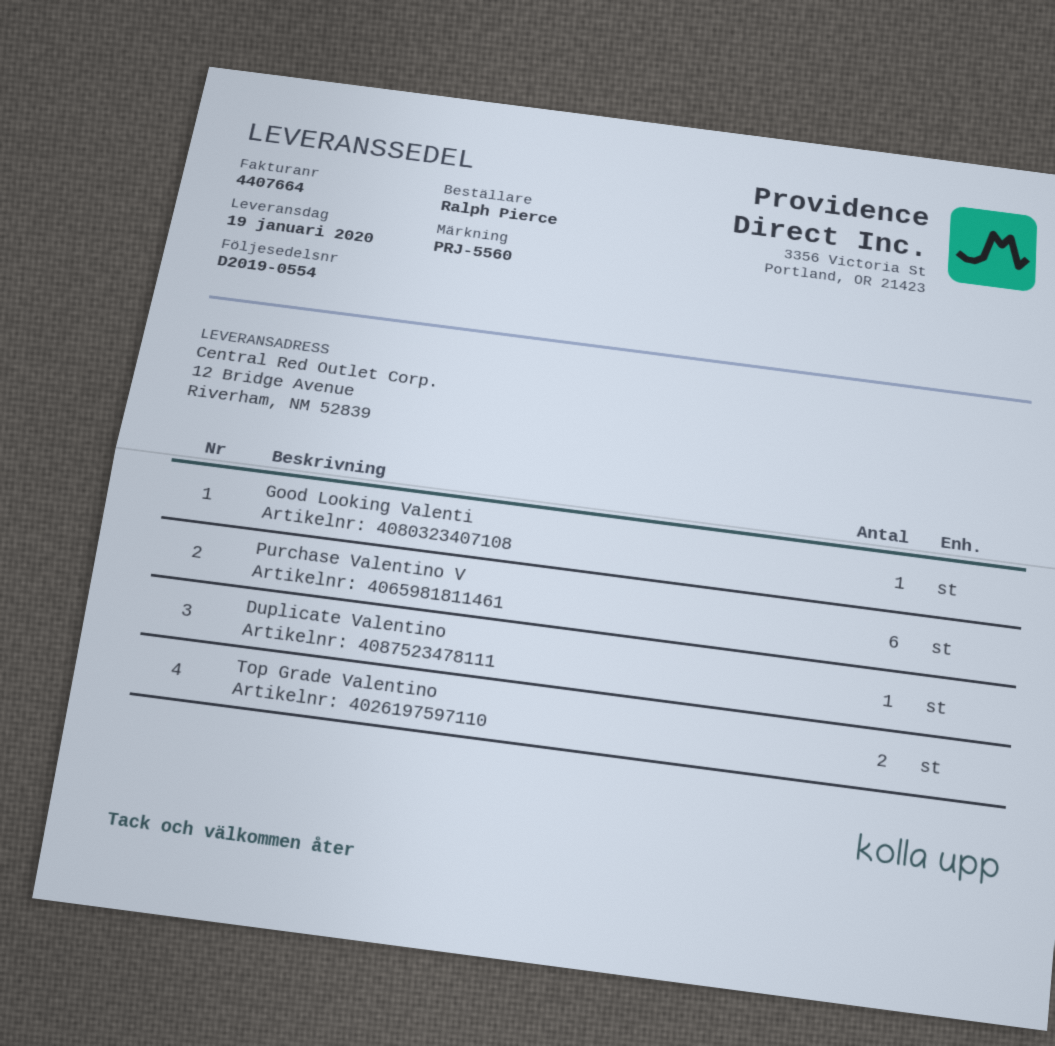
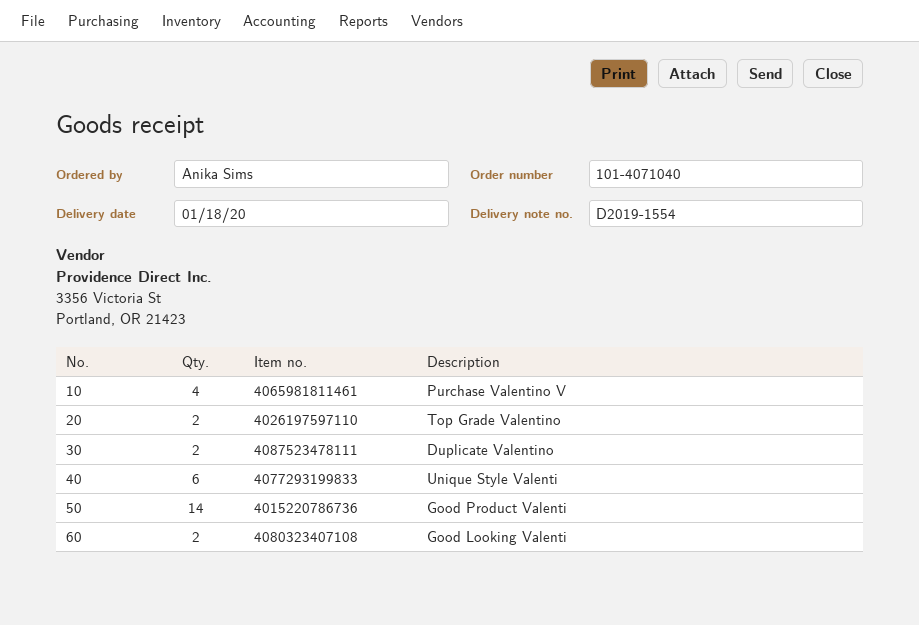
delivery note number: D2019-0554 -> D2019-1554
delivery date: 2020-01-19 -> 2020-01-18
ordered by: Ralph Pierce -> Anika Sims
Good Looking Valenti: 1 -> 2
Purchase Valentino V: 6 -> 4
Duplicate Valentino: 1 -> 2
Unique Style Valenti: none -> 6
Good Product Valenti: none -> 14

